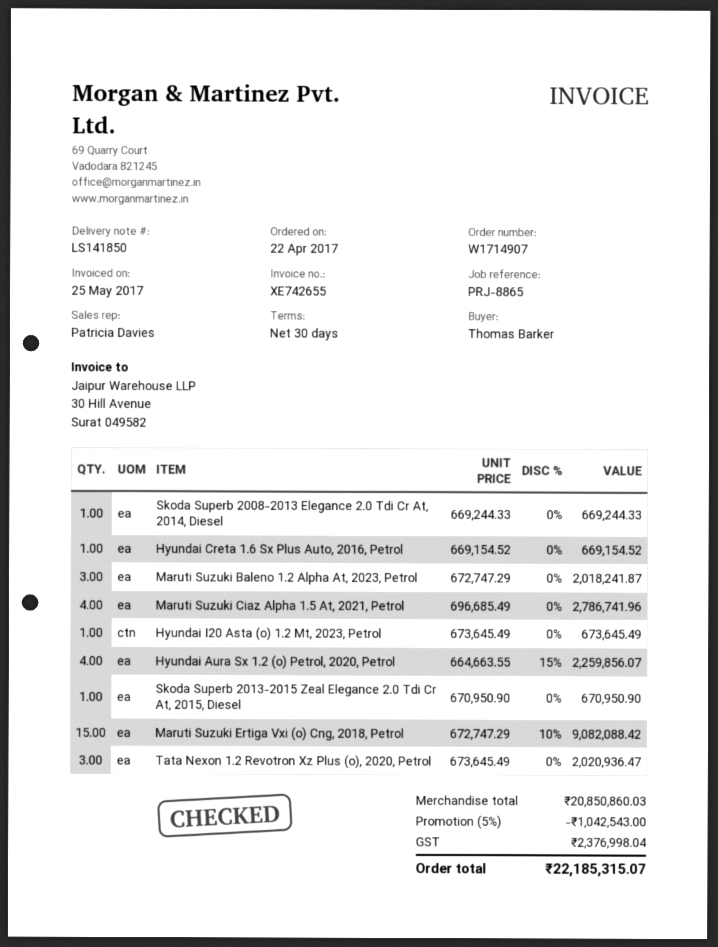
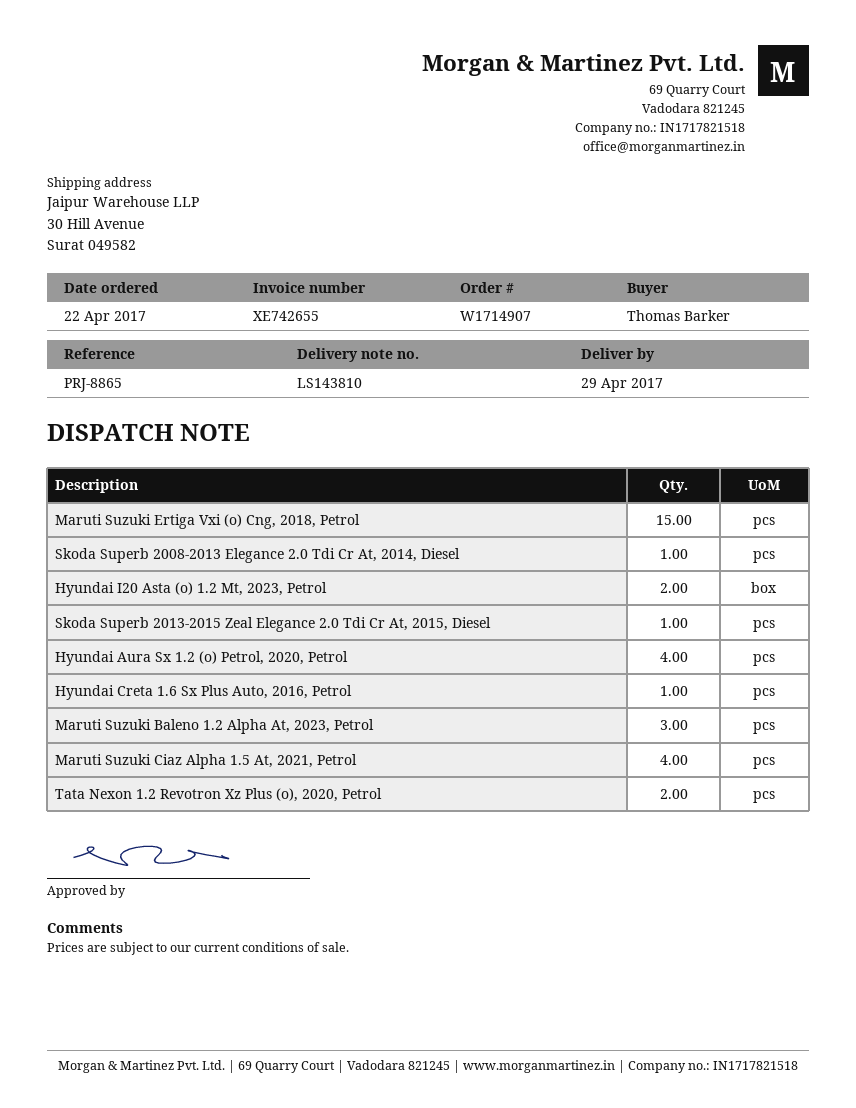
delivery note number: LS141850 -> LS143810
Hyundai I20 Asta (o) 1.2 Mt, 2023, Petrol: 1 -> 2
Tata Nexon 1.2 Revotron Xz Plus (o), 2020, Petrol: 3 -> 2

